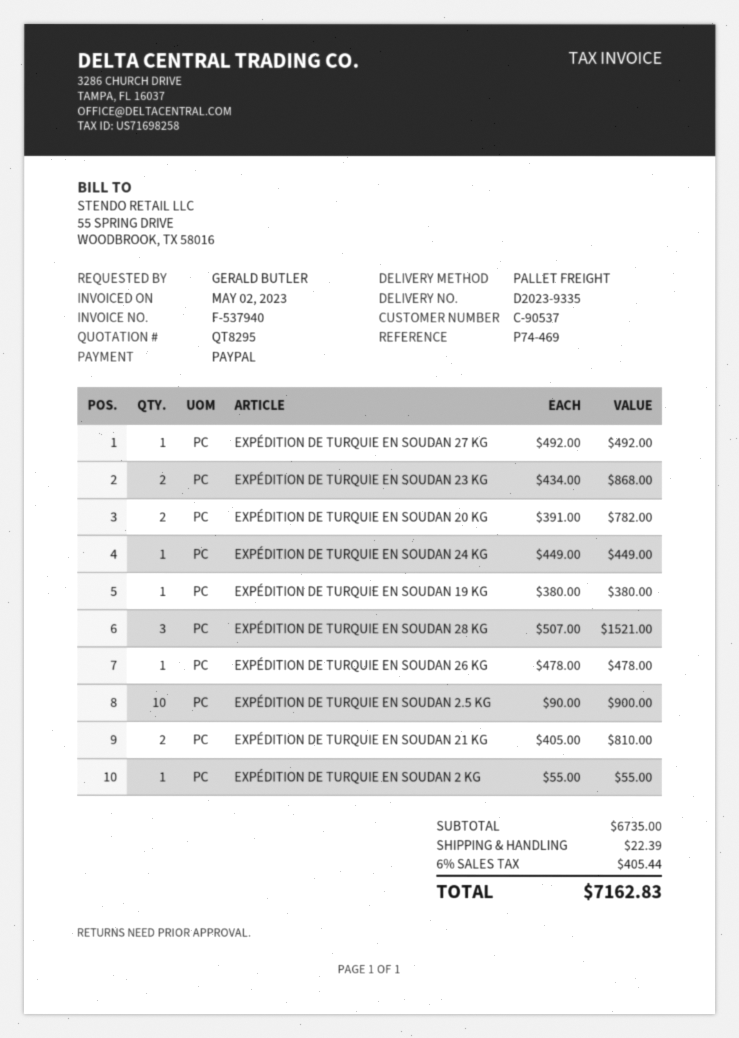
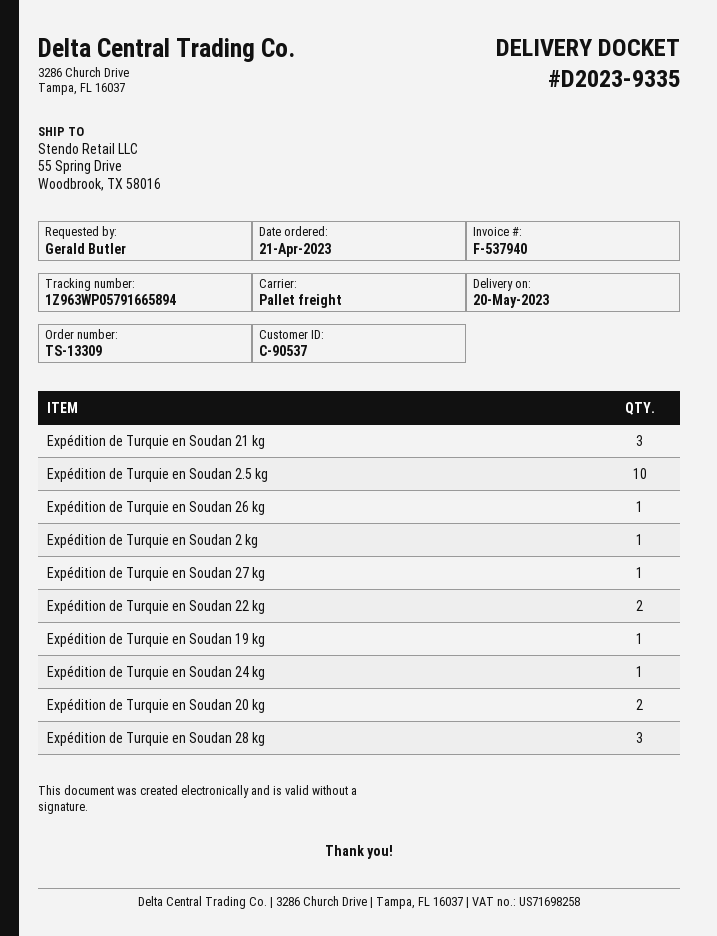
EXPÉDITION DE TURQUIE EN SOUDAN 23 KG: 2 -> none
EXPÉDITION DE TURQUIE EN SOUDAN 21 KG: 2 -> 3
Expédition de Turquie en Soudan 22 kg: none -> 2

